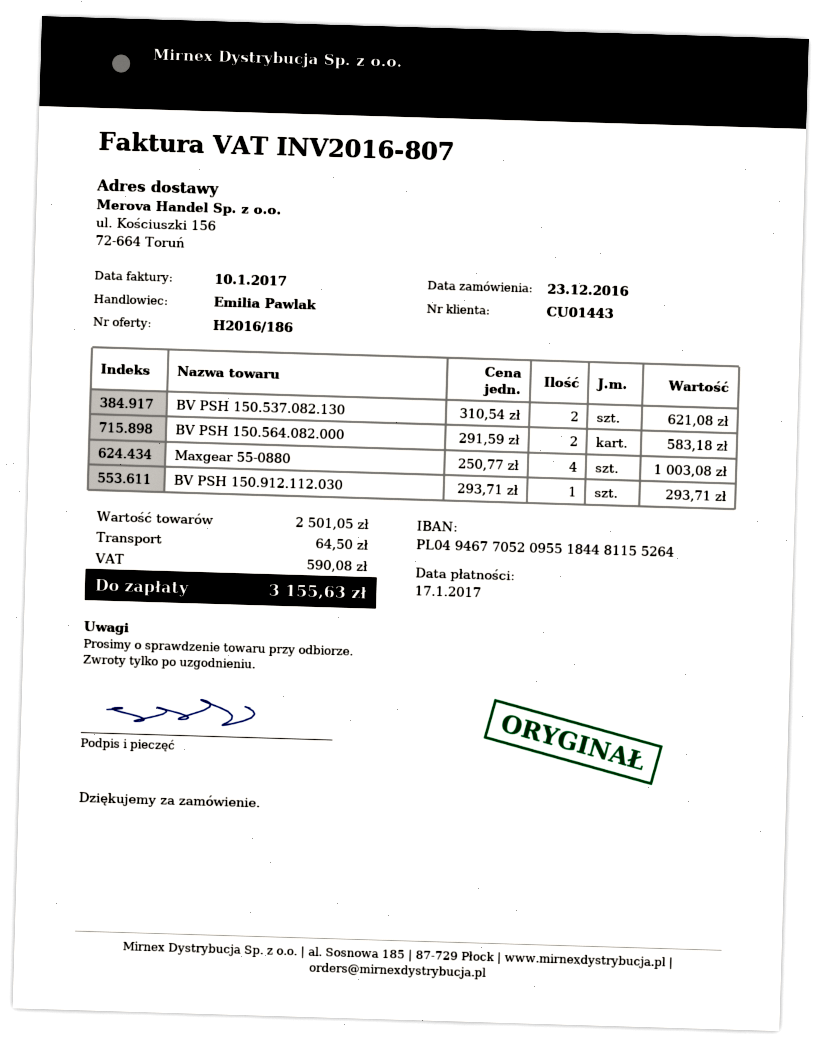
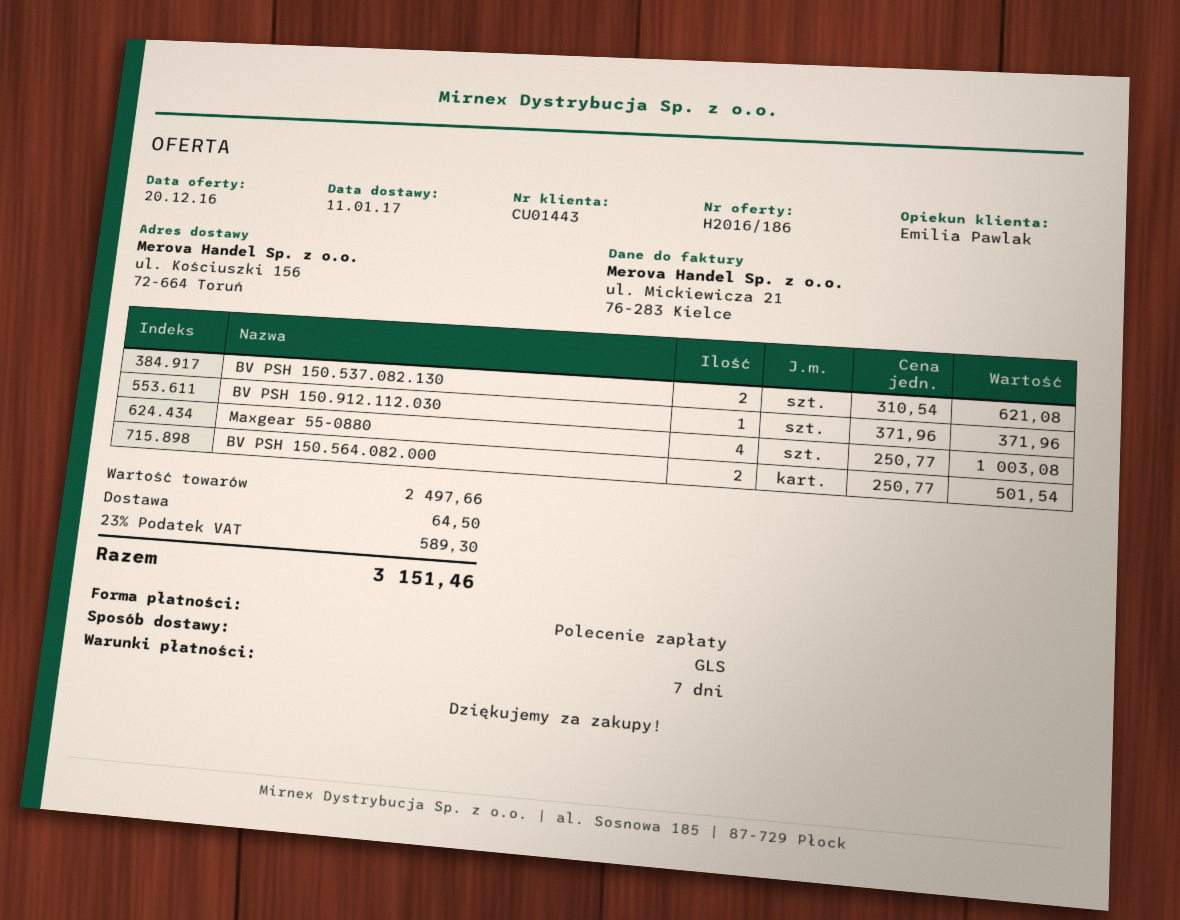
BV PSH 150.564.082.000: 2 x 291.59 = 583.18 -> 2 x 250.77 = 501.54
BV PSH 150.912.112.030: 1 x 293.71 = 293.71 -> 1 x 371.96 = 371.96
subtotal: 2501.05 -> 2497.66
tax: 590.08 -> 589.30
total: 3155.63 -> 3151.46

